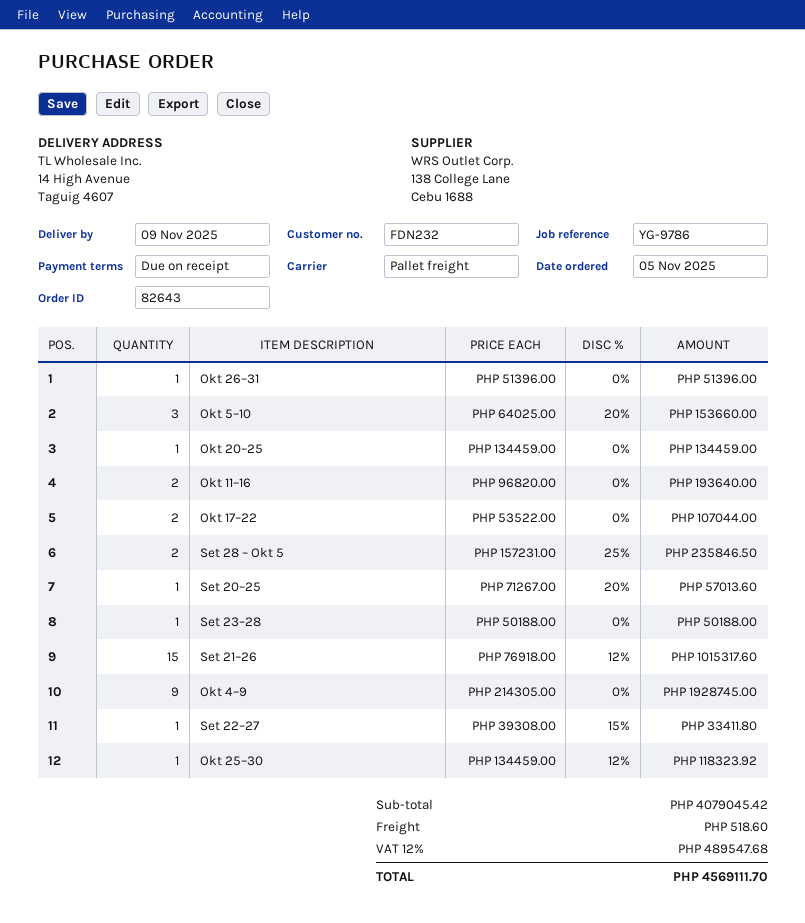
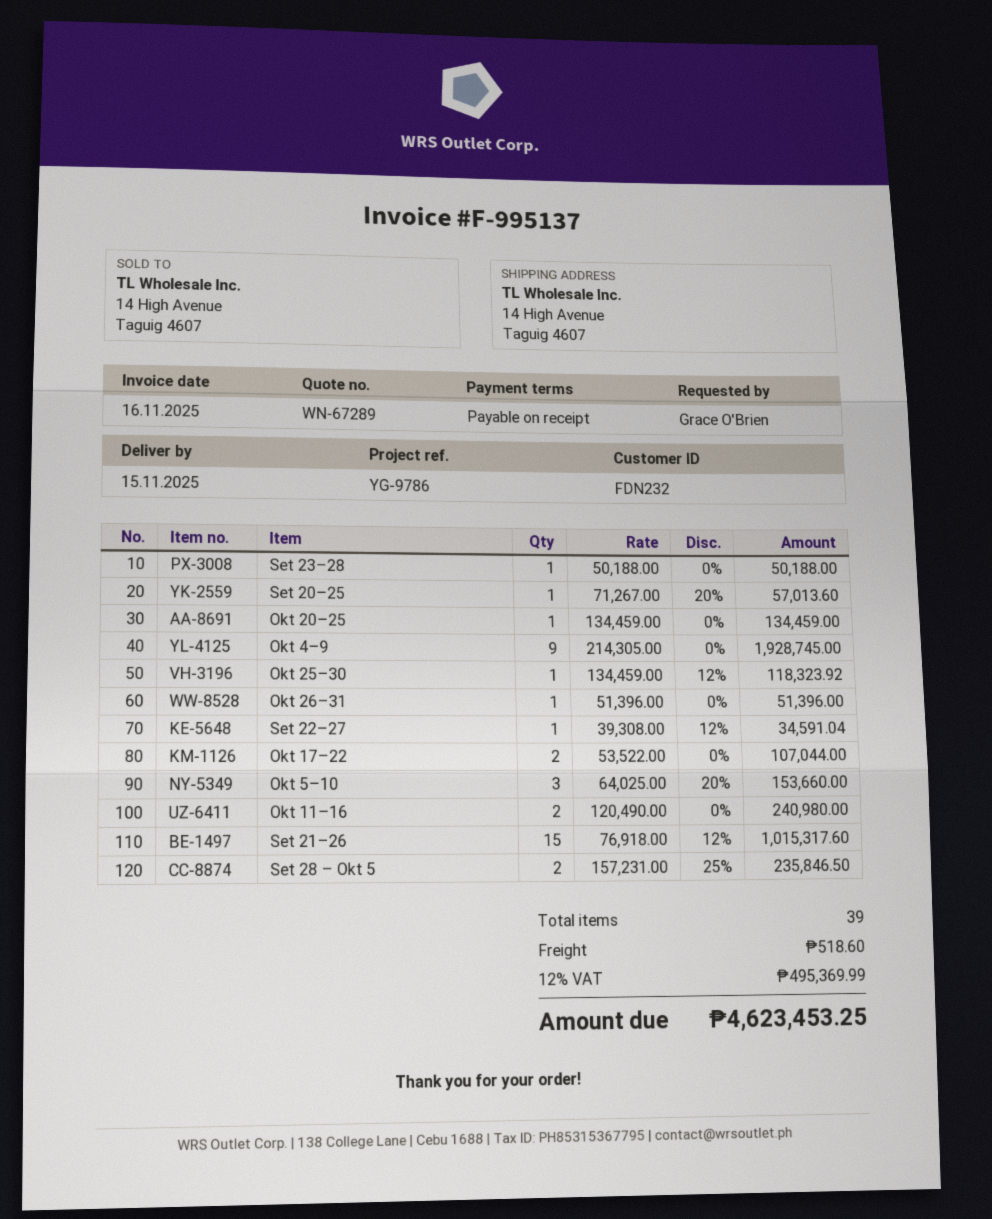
delivery date: 2025-11-09 -> 2025-11-15
Okt 11–16: 2 x 96820.00 = 193640.00 -> 2 x 120490.00 = 240980.00
Set 22–27: 1 x 39308.00 - 15% = 33411.80 -> 1 x 39308.00 - 12% = 34591.04
tax: 12% = 489547.68 -> 12% = 495369.99
total: 4569111.70 -> 4623453.25

